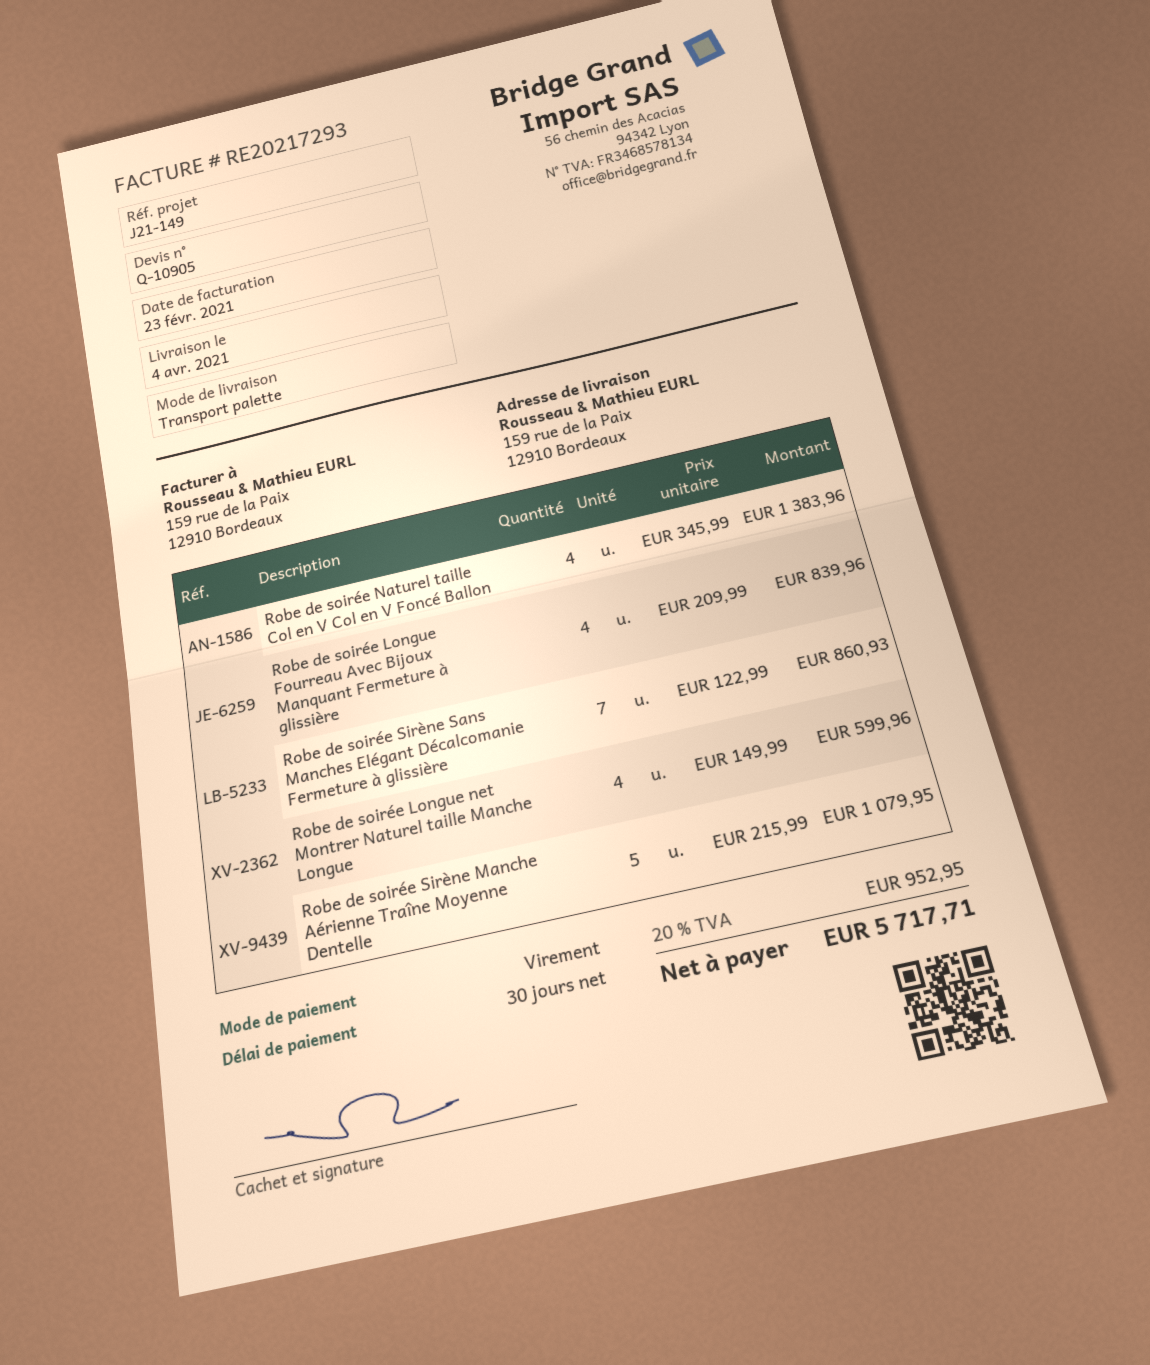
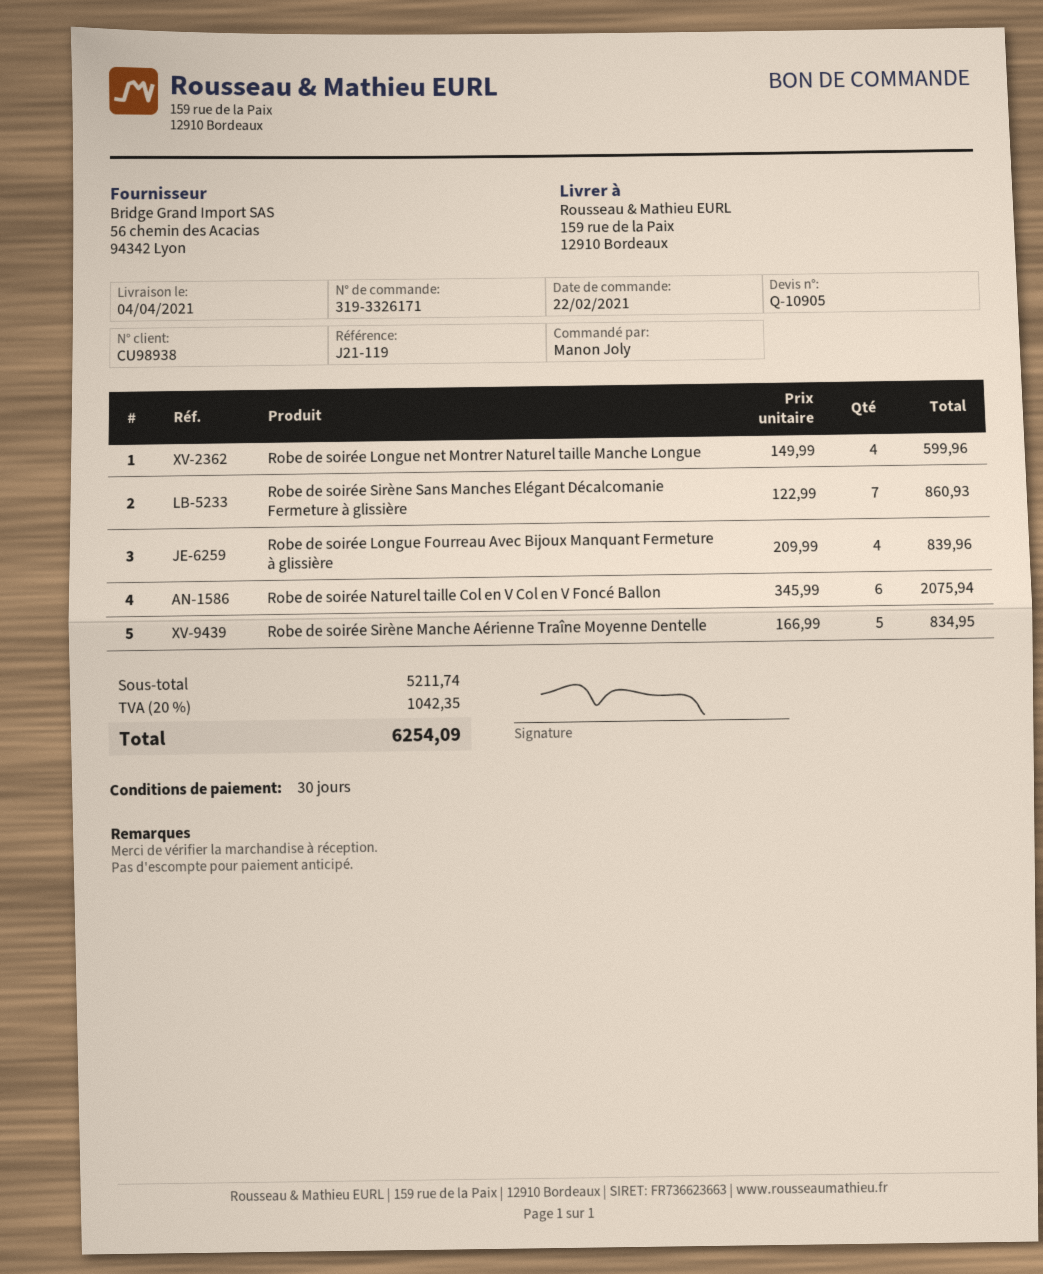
reference: J21-149 -> J21-119
Robe de soirée Naturel taille Col en V Col en V Foncé Ballon: 4 x 345.99 = 1383.96 -> 6 x 345.99 = 2075.94
Robe de soirée Sirène Manche Aérienne Traîne Moyenne Dentelle: 5 x 215.99 = 1079.95 -> 5 x 166.99 = 834.95
tax: 20% = 952.95 -> 20% = 1042.35
total: 5717.71 -> 6254.09

